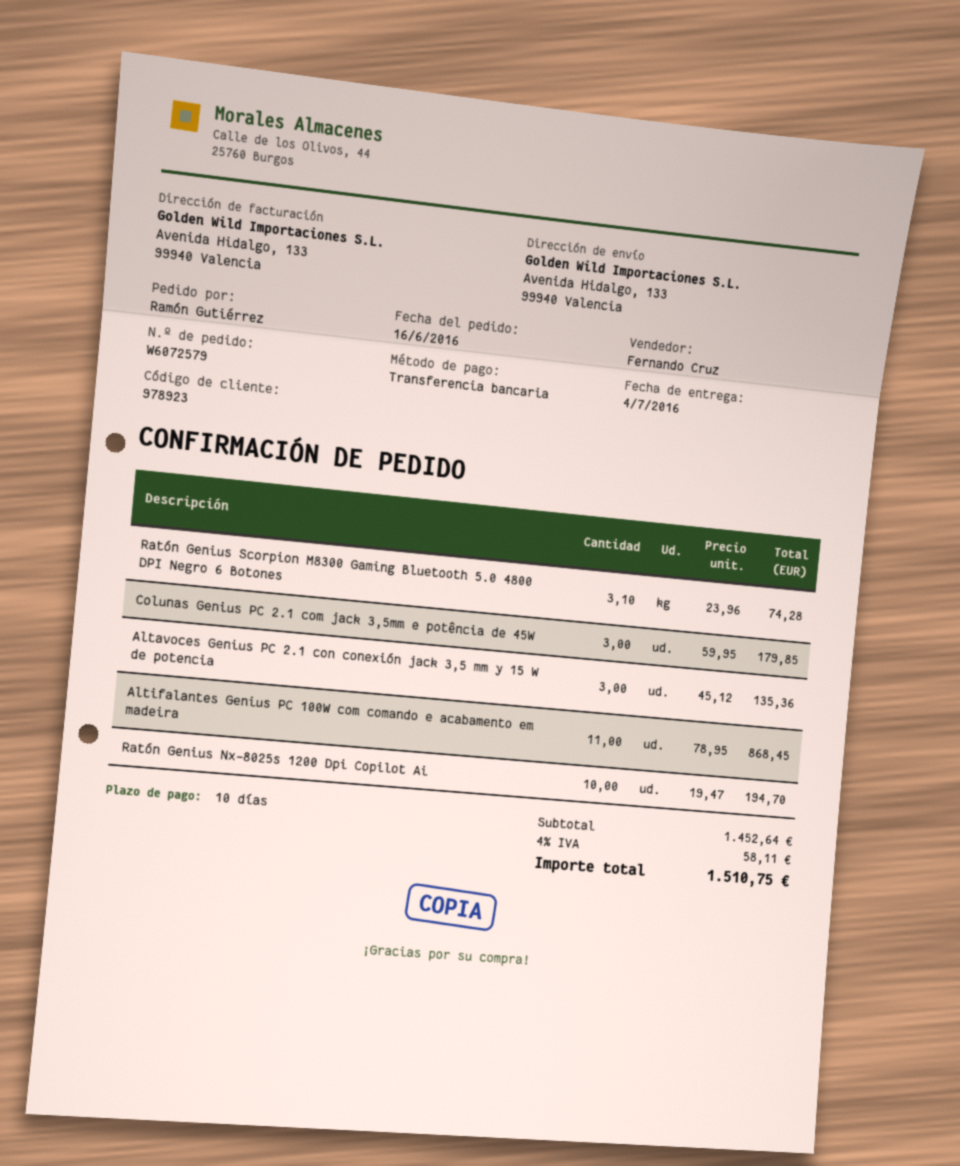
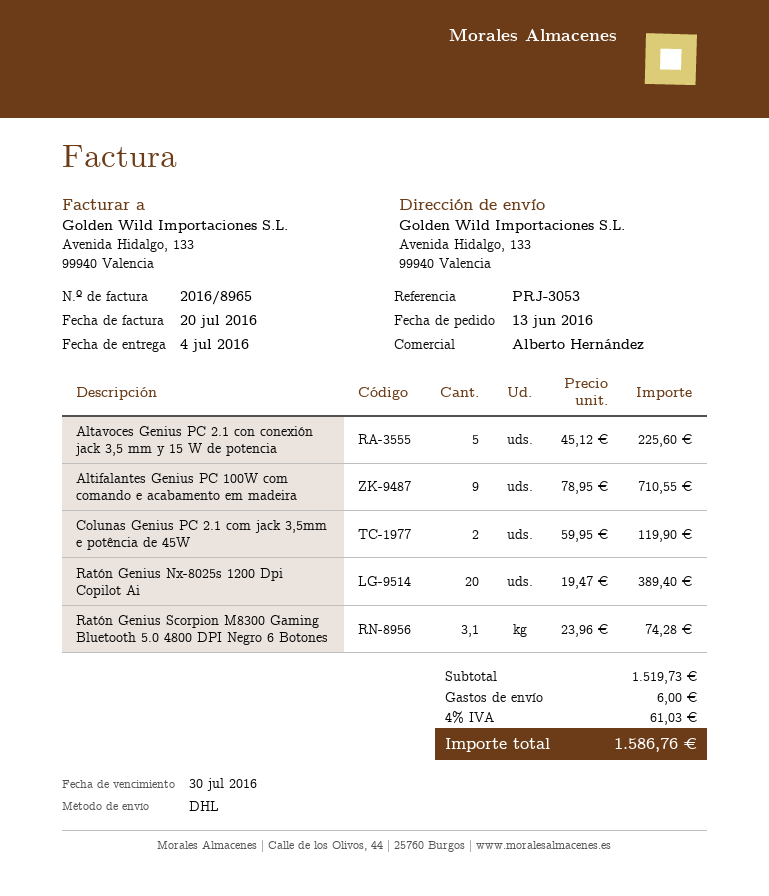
order date: 2016-06-16 -> 2016-06-13
sales rep: Fernando Cruz -> Alberto Hernández
Colunas Genius PC 2.1 com jack 3,5mm e potência de 45W: 3 x 59.95 = 179.85 -> 2 x 59.95 = 119.90
Altavoces Genius PC 2.1 con conexión jack 3,5 mm y 15 W de potencia: 3 x 45.12 = 135.36 -> 5 x 45.12 = 225.60
Altifalantes Genius PC 100W com comando e acabamento em madeira: 11 x 78.95 = 868.45 -> 9 x 78.95 = 710.55
Ratón Genius Nx-8025s 1200 Dpi Copilot Ai: 10 x 19.47 = 194.70 -> 20 x 19.47 = 389.40
subtotal: 1452.64 -> 1519.73
shipping: none -> 6.00
tax: 4% = 58.11 -> 4% = 61.03
total: 1510.75 -> 1586.76

